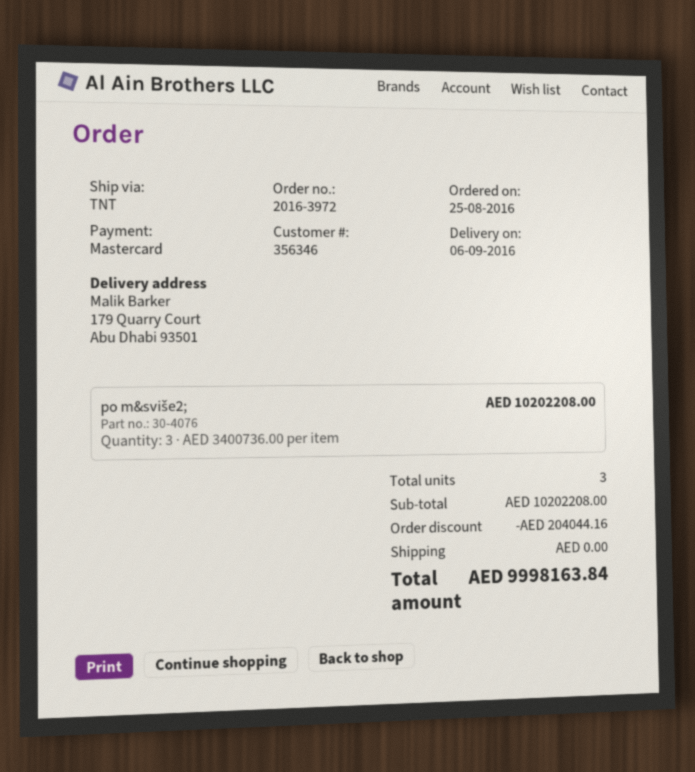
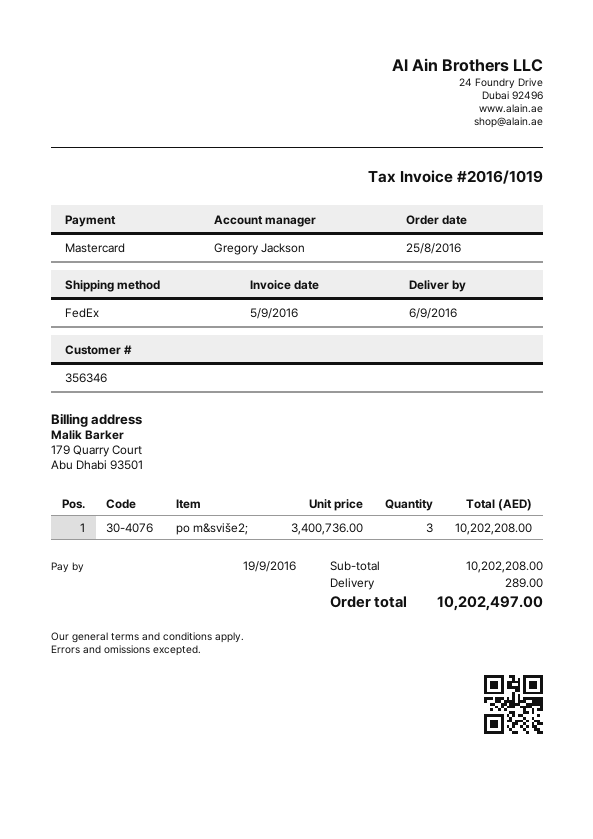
shipping method: TNT -> FedEx
discount: 204044.16 -> none
shipping: 0.00 -> 289.00
total: 9998163.84 -> 10202497.00

